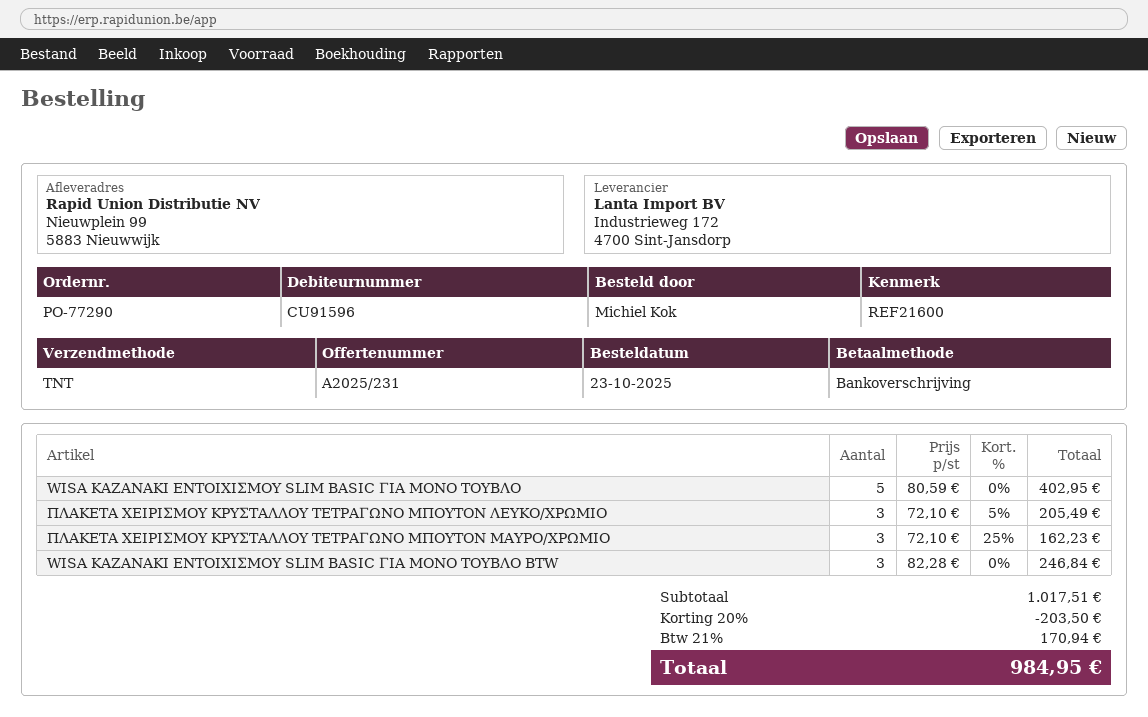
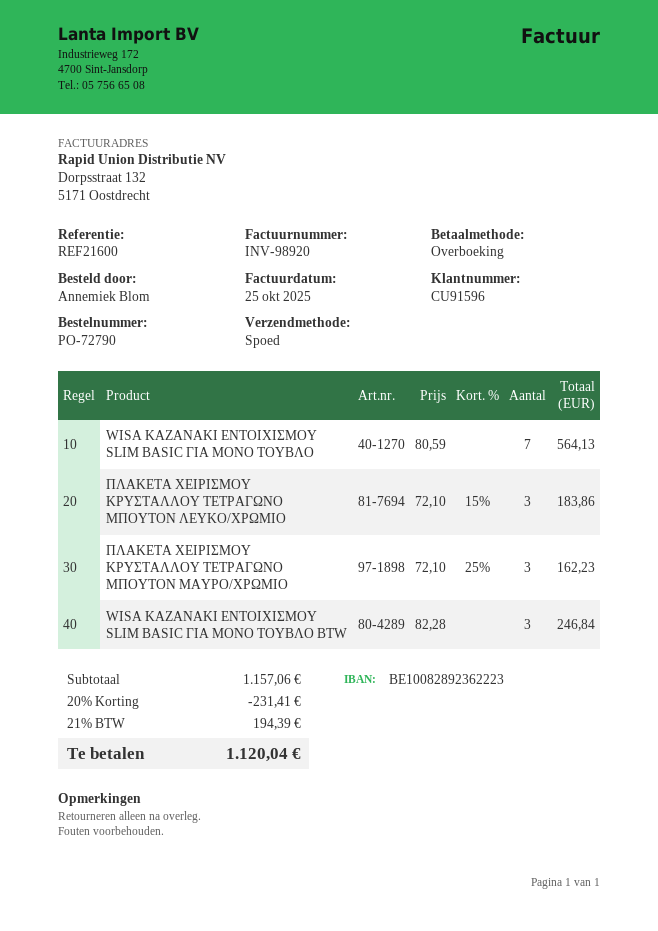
order number: PO-77290 -> PO-72790
ordered by: Michiel Kok -> Annemiek Blom
shipping method: TNT -> express
WISA ΚΑΖΑΝΑΚΙ ΕΝΤΟΙΧΙΣΜΟΥ SLIM BASIC ΓΙΑ ΜΟΝΟ ΤΟΥΒΛΟ: 5 x 80.59 = 402.95 -> 7 x 80.59 = 564.13
ΠΛΑΚΕΤΑ ΧΕΙΡΙΣΜΟΥ ΚΡΥΣΤΑΛΛΟΥ ΤΕΤΡΑΓΩΝΟ ΜΠΟΥΤΟΝ ΛΕΥΚΟ/ΧΡΩΜΙΟ: 3 x 72.10 - 5% = 205.49 -> 3 x 72.10 - 15% = 183.86
subtotal: 1017.51 -> 1157.06
discount: 20% = 203.50 -> 20% = 231.41
tax: 21% = 170.94 -> 21% = 194.39
total: 984.95 -> 1120.04

